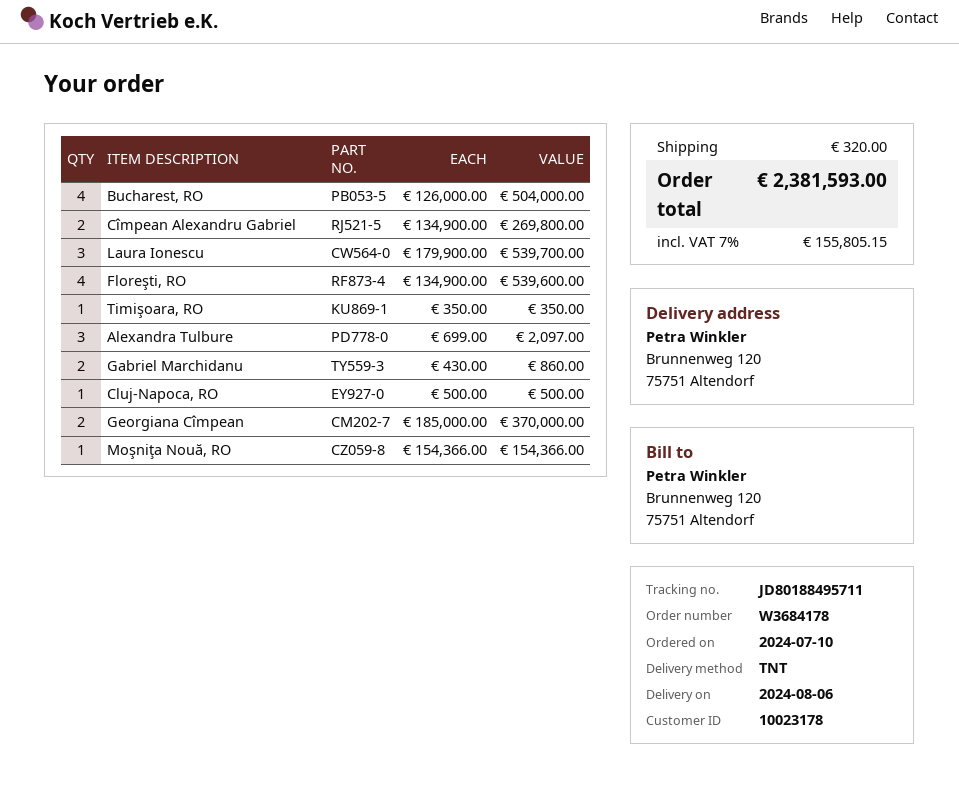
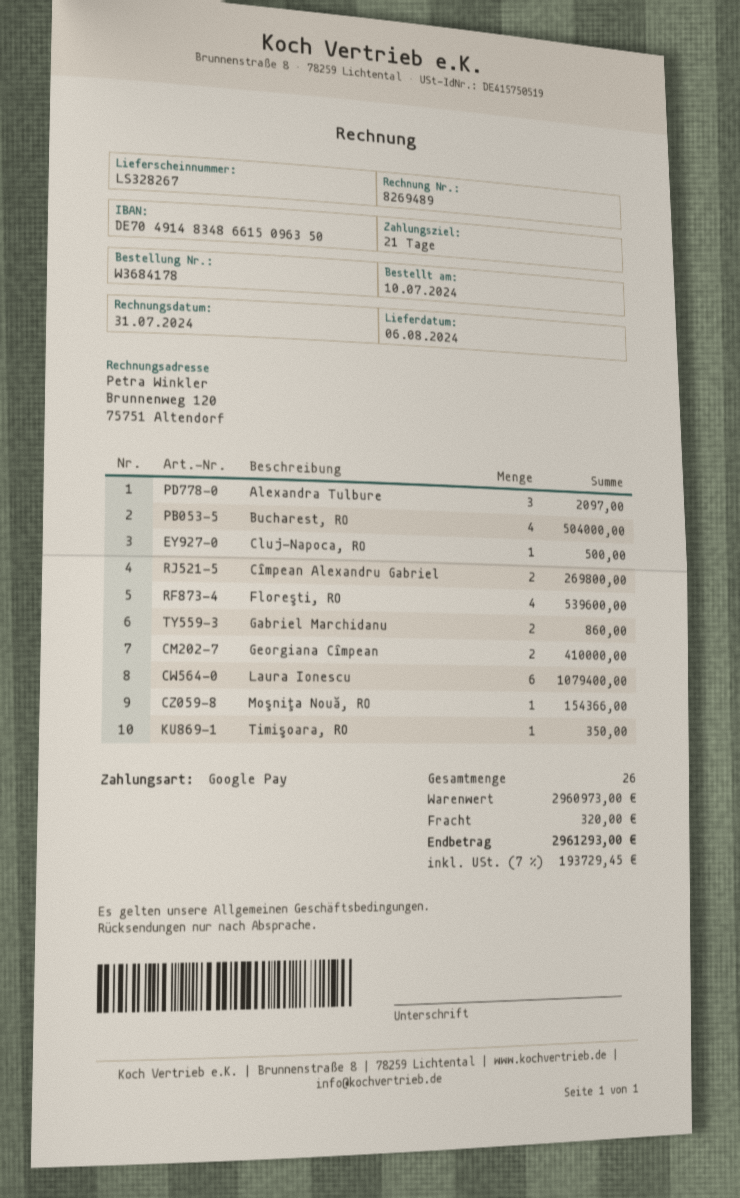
Laura Ionescu: 3 for 539700.00 -> 6 for 1079400.00
Georgiana Cîmpean: 2 for 370000.00 -> 2 for 410000.00
tax: 7% = 155805.15 -> 7% = 193729.45
total: 2381593.00 -> 2961293.00

